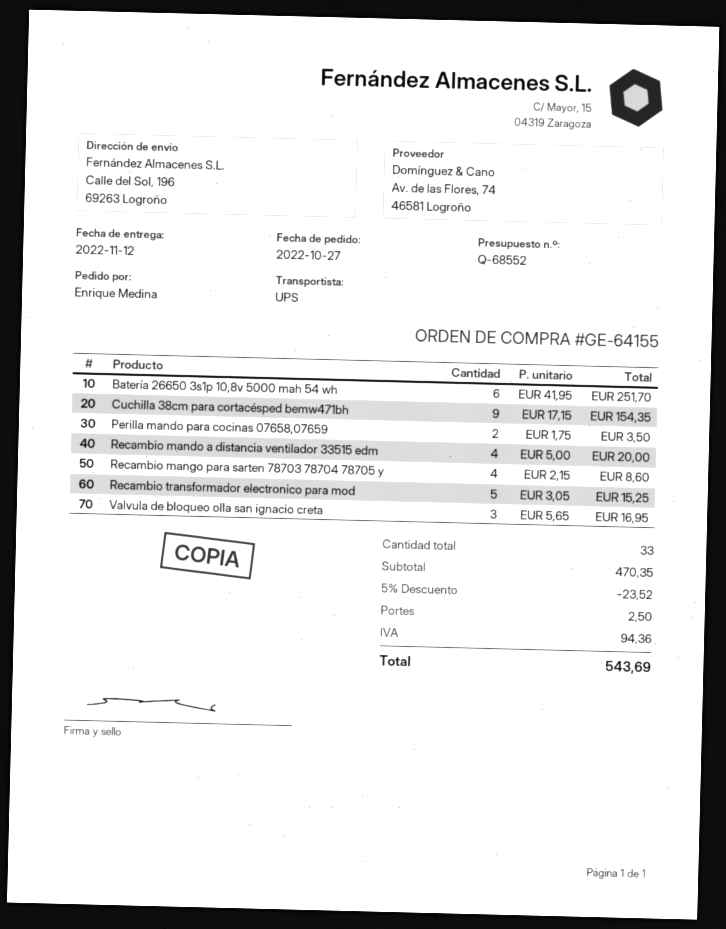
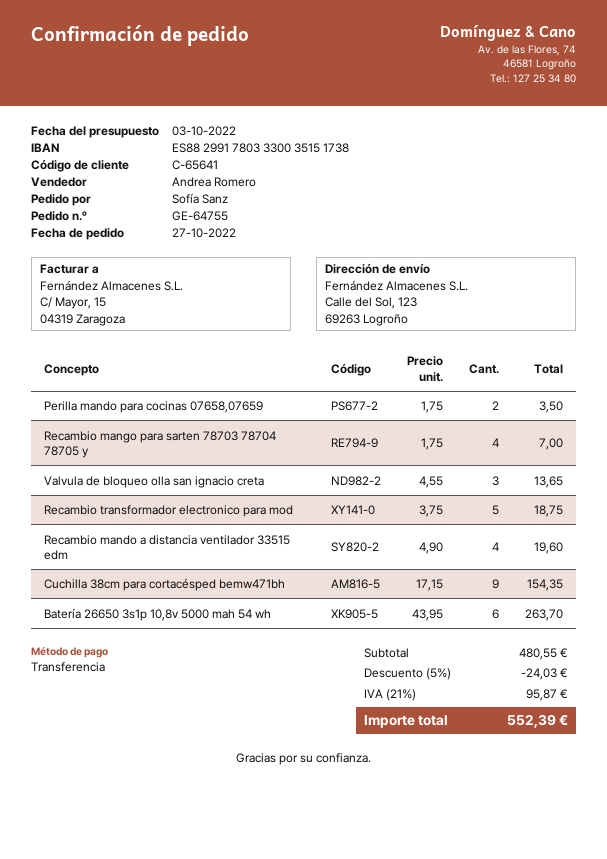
order number: GE-64155 -> GE-64755
ordered by: Enrique Medina -> Sofía Sanz
ship to: Calle del Sol, 196, 69263 Logroño -> Calle del Sol, 123, 69263 Logroño
Batería 26650 3s1p 10,8v 5000 mah 54 wh: 6 x 41.95 = 251.70 -> 6 x 43.95 = 263.70
Recambio mando a distancia ventilador 33515 edm: 4 x 5.00 = 20.00 -> 4 x 4.90 = 19.60
Recambio mango para sarten 78703 78704 78705 y: 4 x 2.15 = 8.60 -> 4 x 1.75 = 7.00
Recambio transformador electronico para mod: 5 x 3.05 = 15.25 -> 5 x 3.75 = 18.75
Valvula de bloqueo olla san ignacio creta: 3 x 5.65 = 16.95 -> 3 x 4.55 = 13.65
subtotal: 470.35 -> 480.55
discount: 5% = 23.52 -> 5% = 24.03
shipping: 2.50 -> none
tax: 94.36 -> 95.87
total: 543.69 -> 552.39

